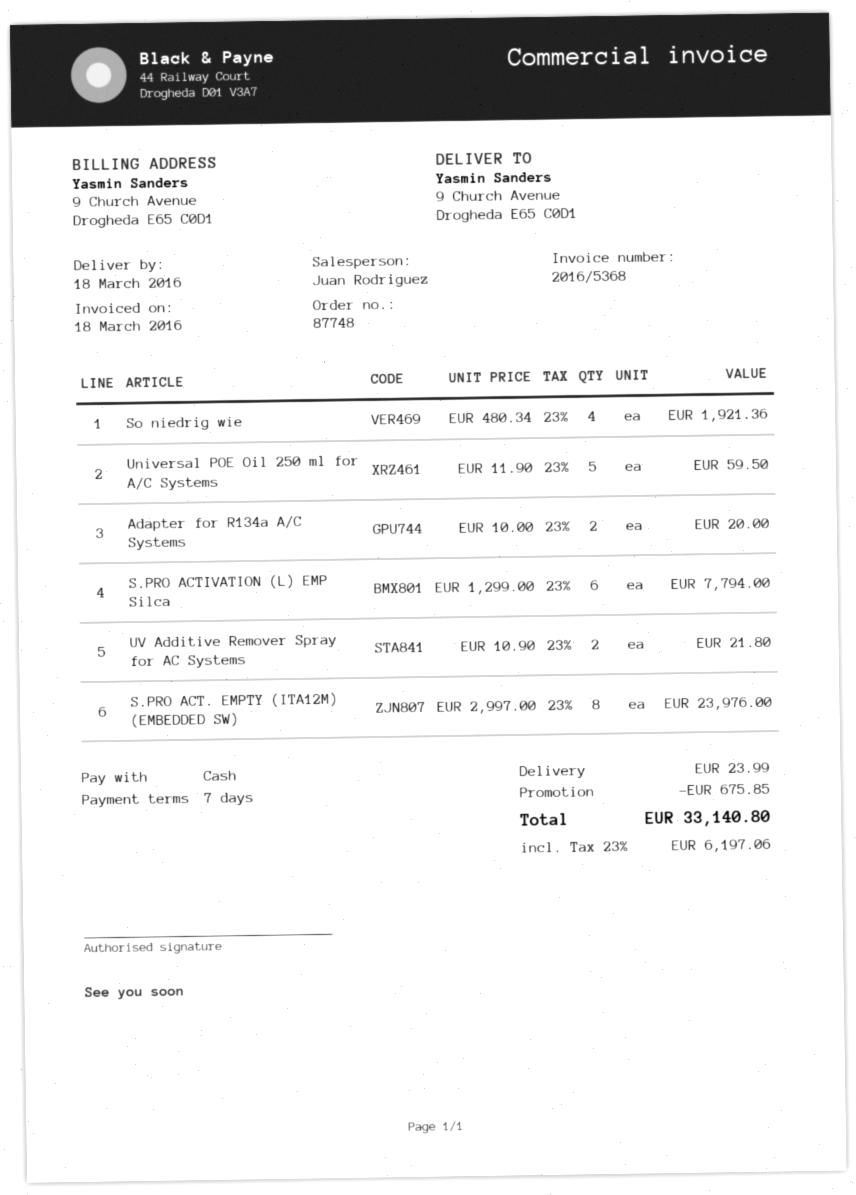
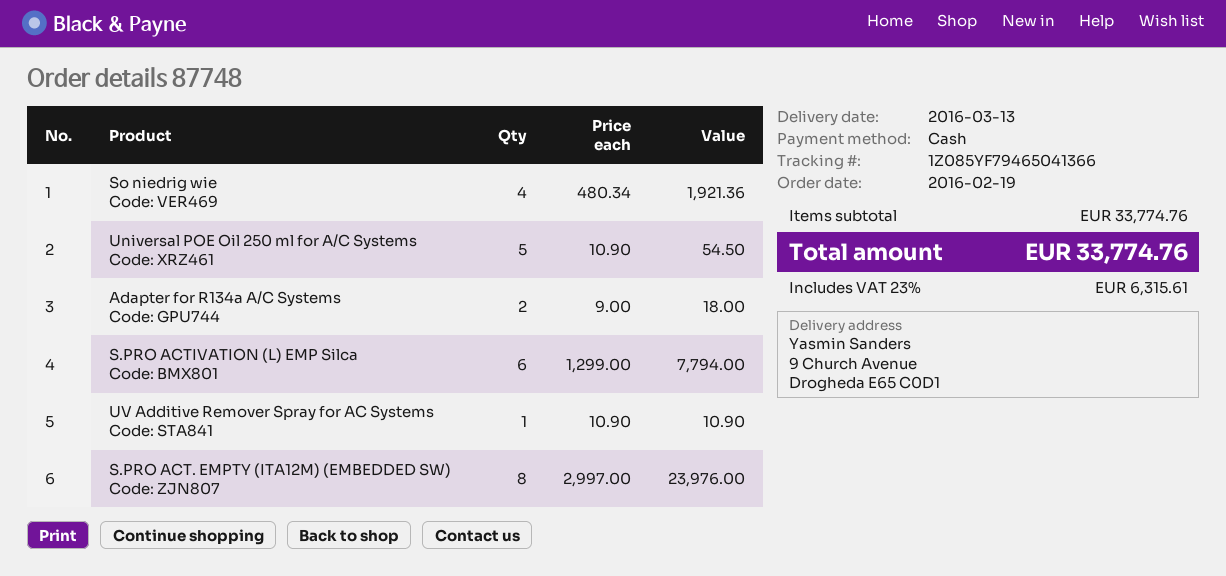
delivery date: 2016-03-18 -> 2016-03-13
Universal POE Oil 250 ml for A/C Systems: 5 x 11.90 = 59.50 -> 5 x 10.90 = 54.50
Adapter for R134a A/C Systems: 2 x 10.00 = 20.00 -> 2 x 9.00 = 18.00
UV Additive Remover Spray for AC Systems: 2 x 10.90 = 21.80 -> 1 x 10.90 = 10.90
discount: 675.85 -> none
shipping: 23.99 -> none
tax: 23% = 6197.06 -> 23% = 6315.61
total: 33140.80 -> 33774.76

